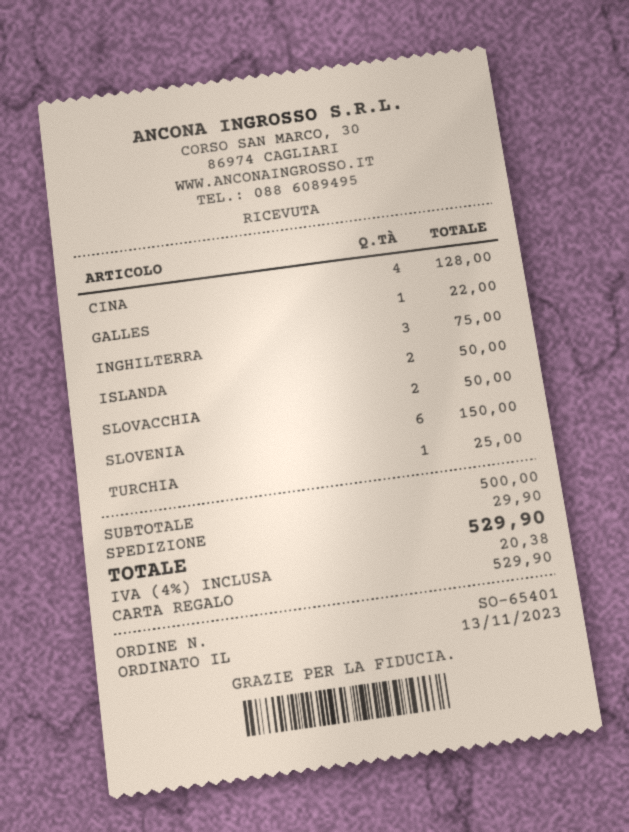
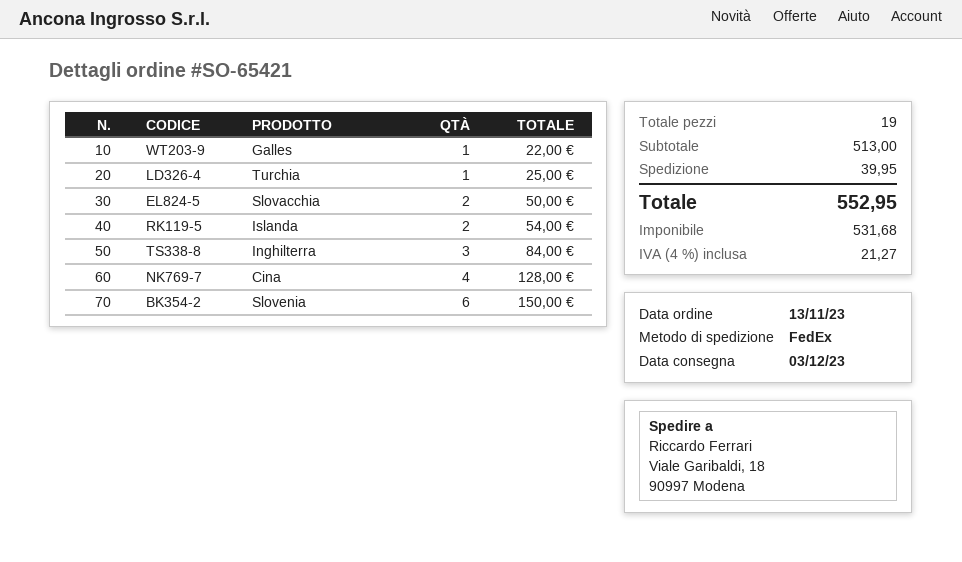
order number: SO-65401 -> SO-65421
INGHILTERRA: 3 for 75.00 -> 3 for 84.00
ISLANDA: 2 for 50.00 -> 2 for 54.00
subtotal: 500.00 -> 513.00
shipping: 29.90 -> 39.95
tax: 4% = 20.38 -> 4% = 21.27
total: 529.90 -> 552.95

